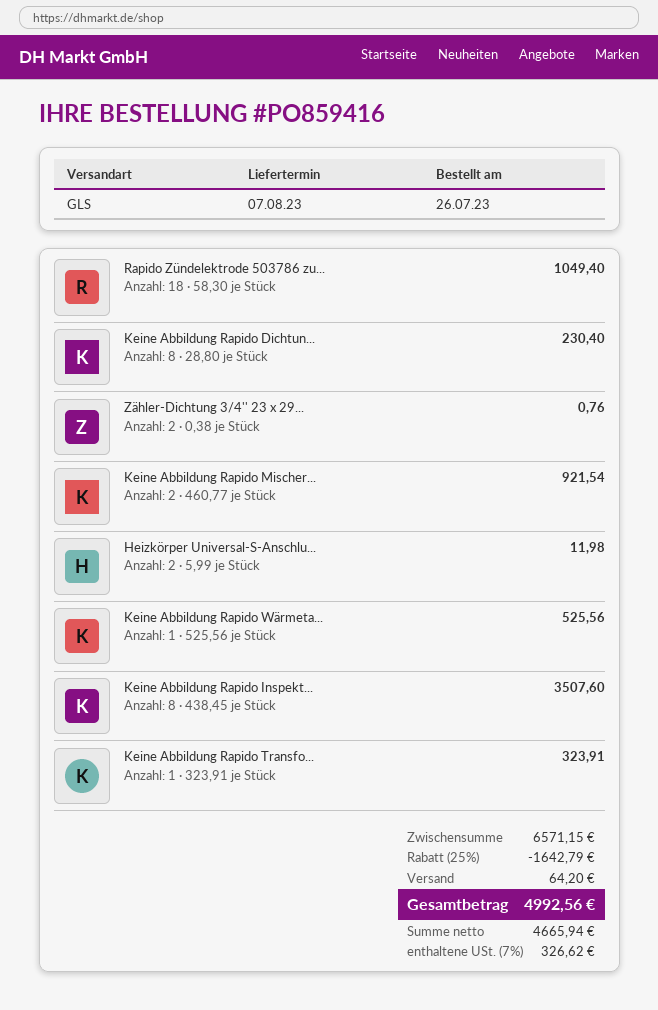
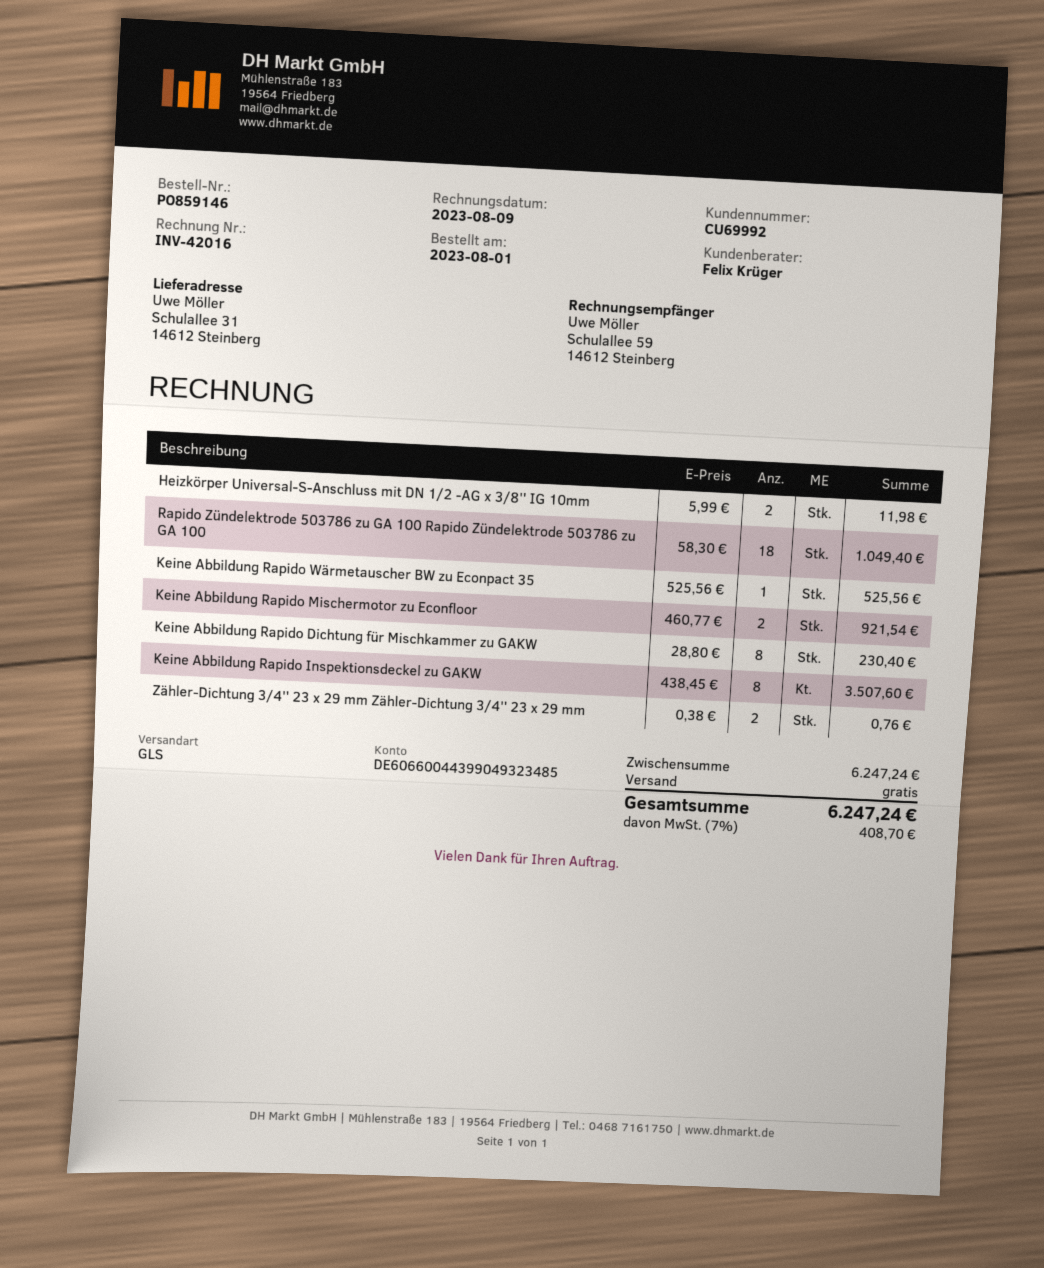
order number: PO859416 -> PO859146
order date: 2023-07-26 -> 2023-08-01
Keine Abbildung Rapido Transfo...: 1 x 323.91 = 323.91 -> none
subtotal: 6571.15 -> 6247.24
discount: 25% = 1642.79 -> none
shipping: 64.20 -> 0.00
tax: 7% = 326.62 -> 7% = 408.70
total: 4992.56 -> 6247.24

